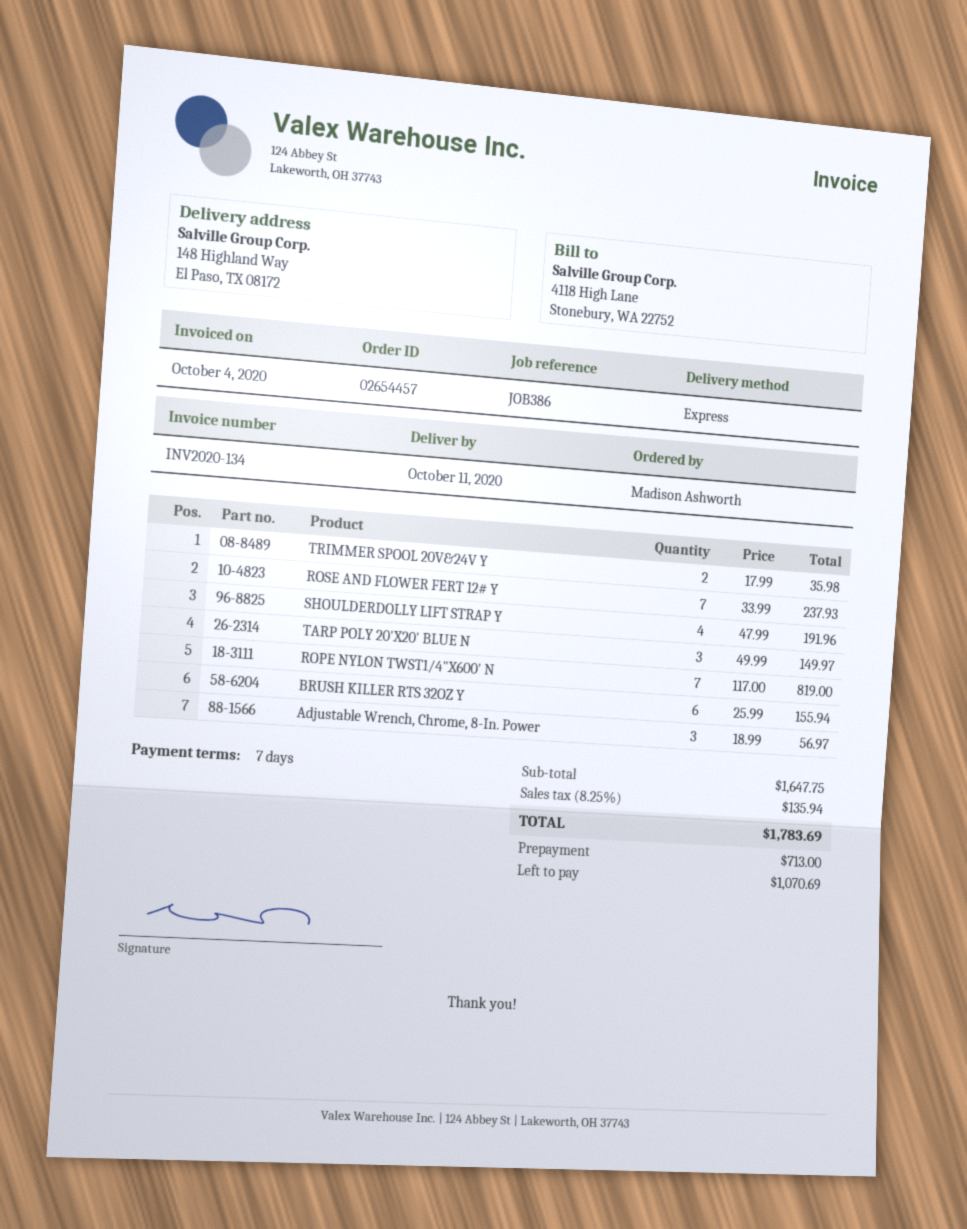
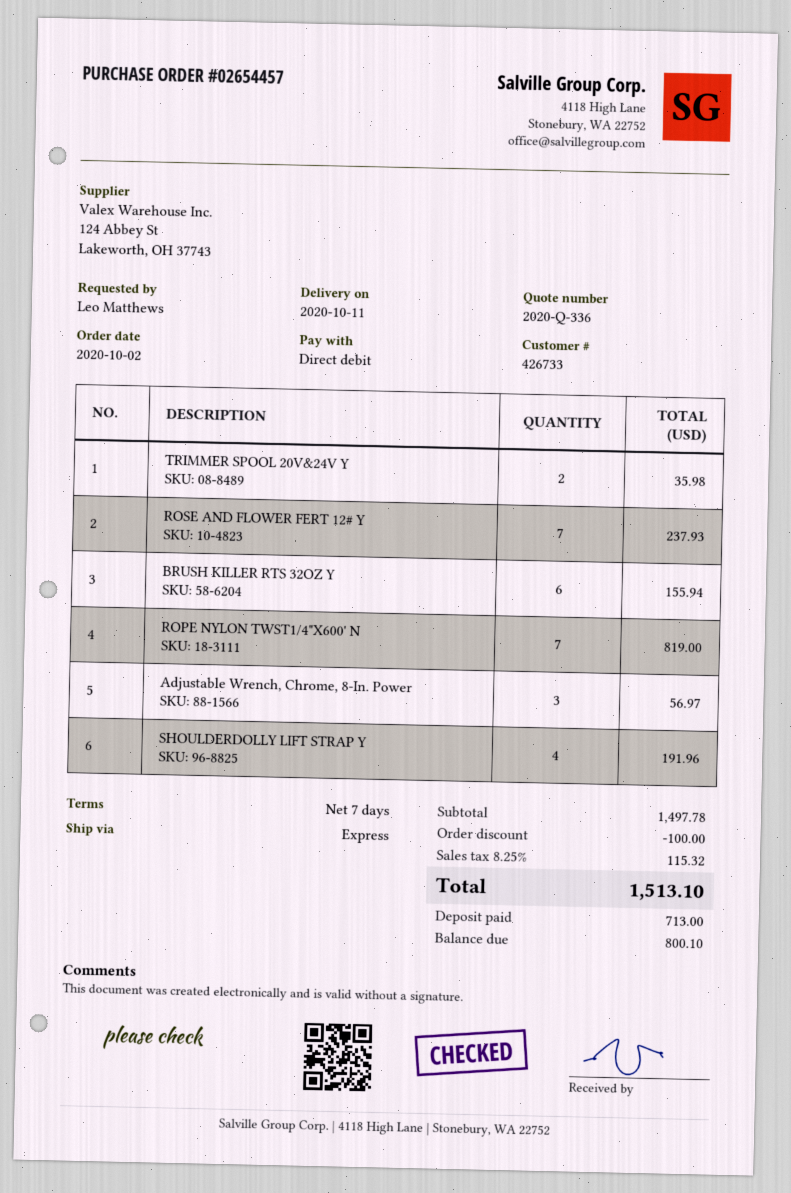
ordered by: Madison Ashworth -> Leo Matthews
TARP POLY 20'X20' BLUE N: 3 for 149.97 -> none
subtotal: 1647.75 -> 1497.78
discount: none -> 100.00
tax: 8.25% = 135.94 -> 8.25% = 115.32
total: 1783.69 -> 1513.10
balance: 1070.69 -> 800.10

